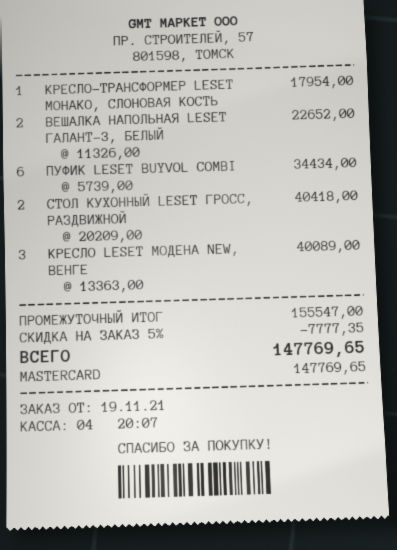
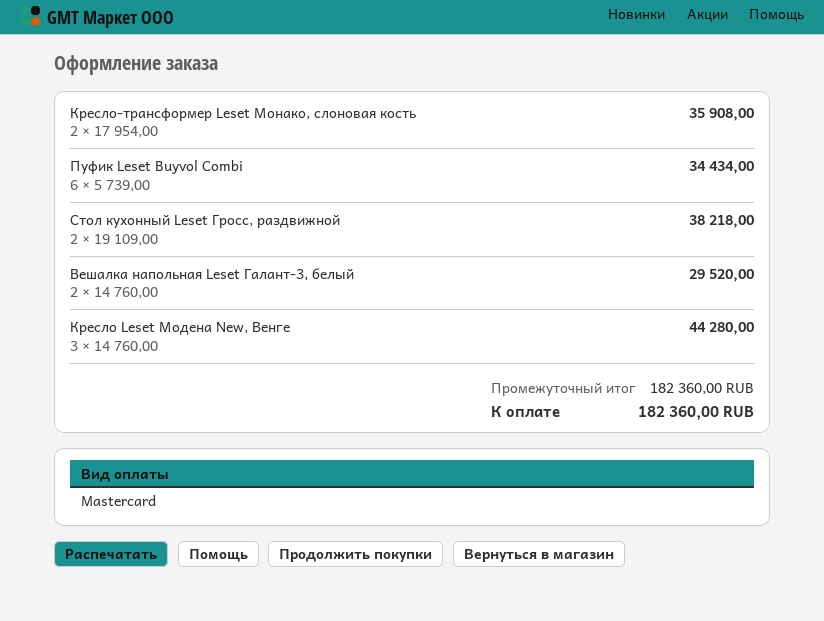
КРЕСЛО-ТРАНСФОРМЕР LESET МОНАКО, СЛОНОВАЯ КОСТЬ: 1 x 17954.00 = 17954.00 -> 2 x 17954.00 = 35908.00
ВЕШАЛКА НАПОЛЬНАЯ LESET ГАЛАНТ-3, БЕЛЫЙ: 2 x 11326.00 = 22652.00 -> 2 x 14760.00 = 29520.00
СТОЛ КУХОННЫЙ LESET ГРОСС, РАЗДВИЖНОЙ: 2 x 20209.00 = 40418.00 -> 2 x 19109.00 = 38218.00
КРЕСЛО LESET МОДЕНА NEW, ВЕНГЕ: 3 x 13363.00 = 40089.00 -> 3 x 14760.00 = 44280.00
subtotal: 155547.00 -> 182360.00
discount: 5% = 7777.35 -> none
total: 147769.65 -> 182360.00

